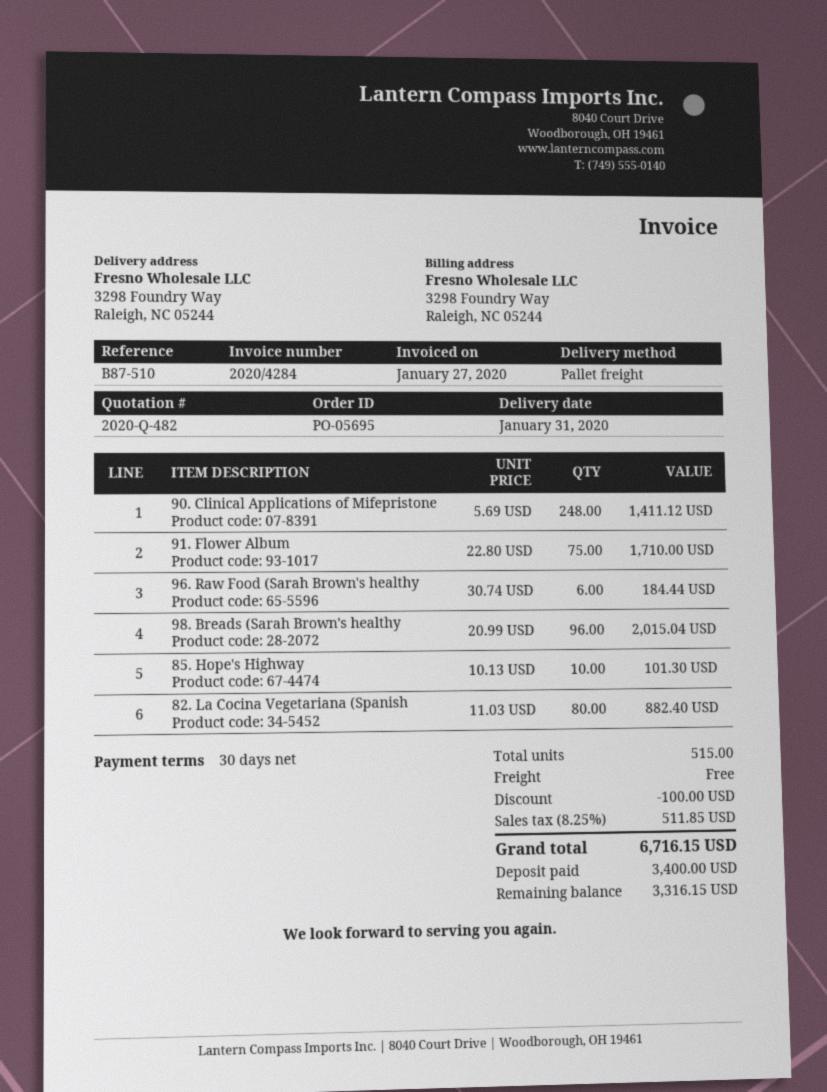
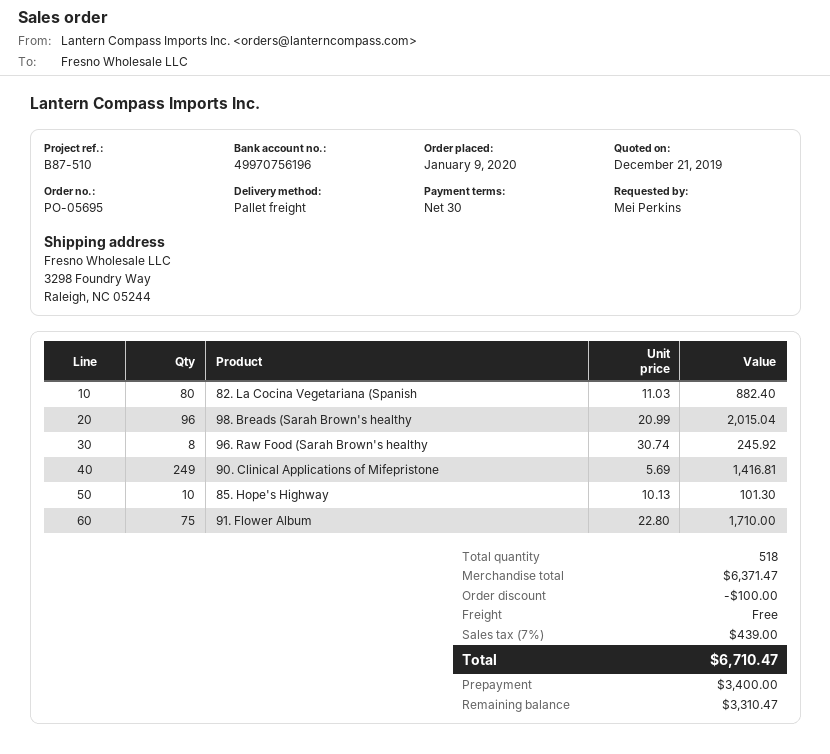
90. Clinical Applications of Mifepristone: 248 x 5.69 = 1411.12 -> 249 x 5.69 = 1416.81
96. Raw Food (Sarah Brown's healthy: 6 x 30.74 = 184.44 -> 8 x 30.74 = 245.92
total quantity: 515 -> 518
tax: 8.25% = 511.85 -> 7% = 439.00
total: 6716.15 -> 6710.47
balance: 3316.15 -> 3310.47

